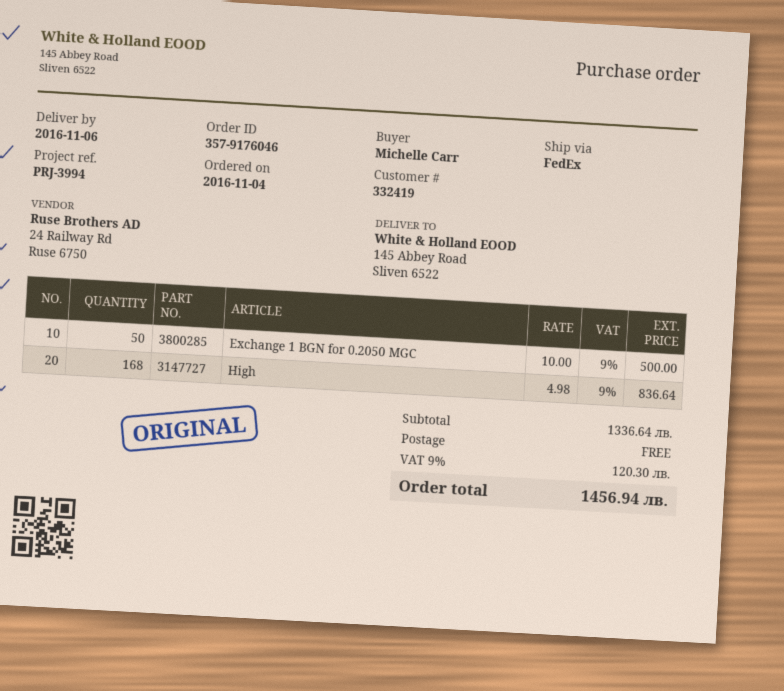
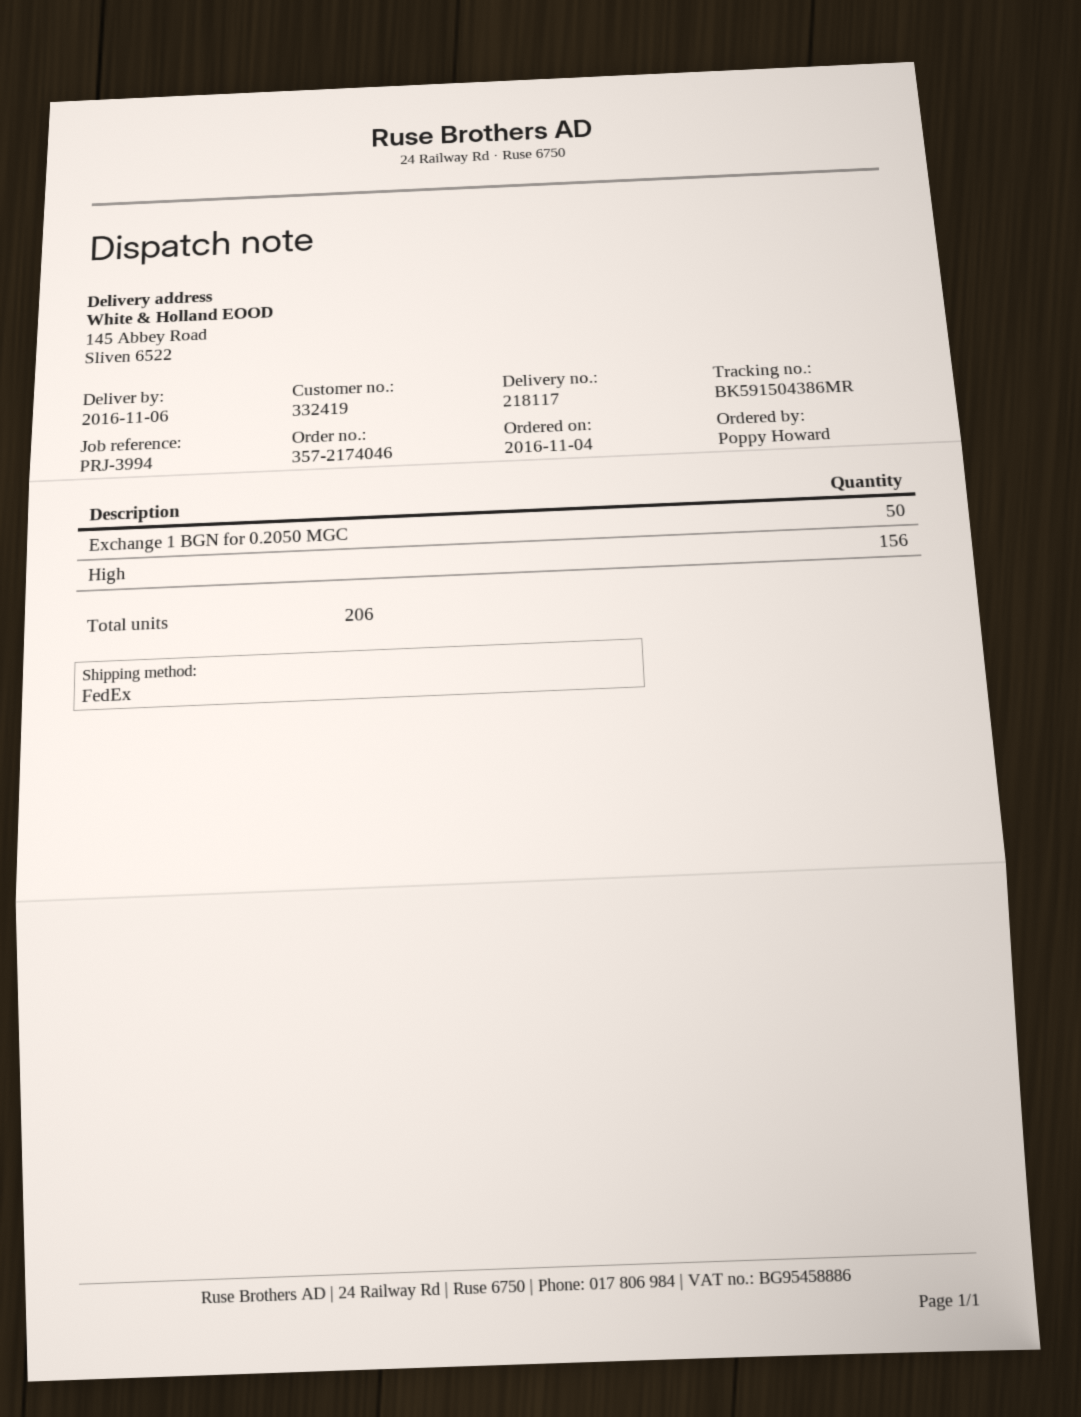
order number: 357-9176046 -> 357-2174046
ordered by: Michelle Carr -> Poppy Howard
High: 168 -> 156

